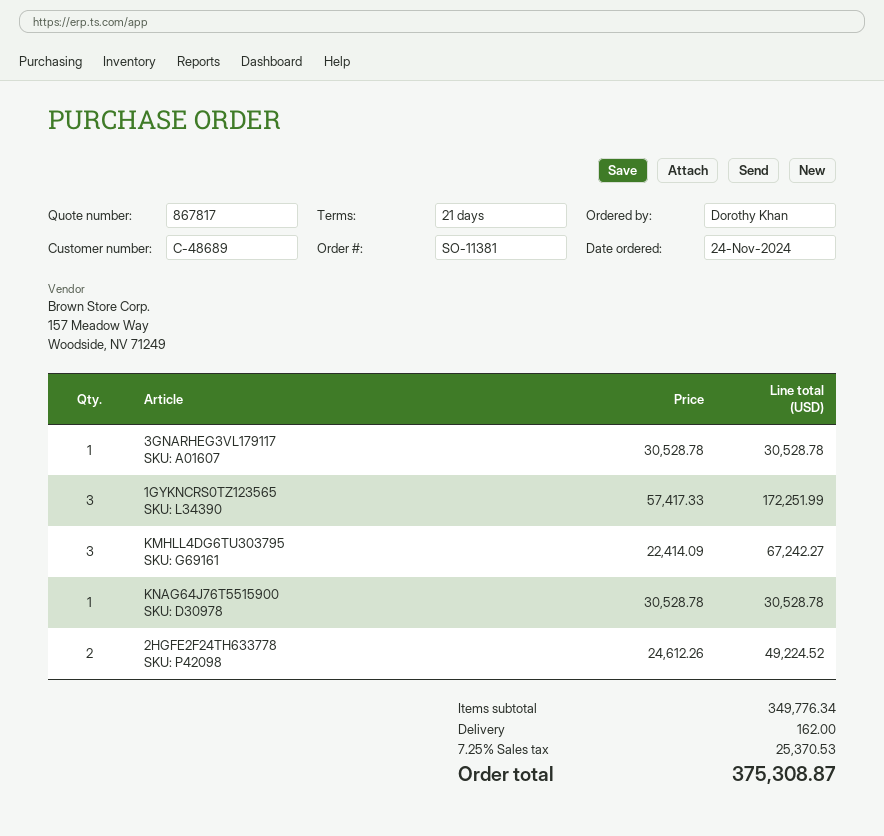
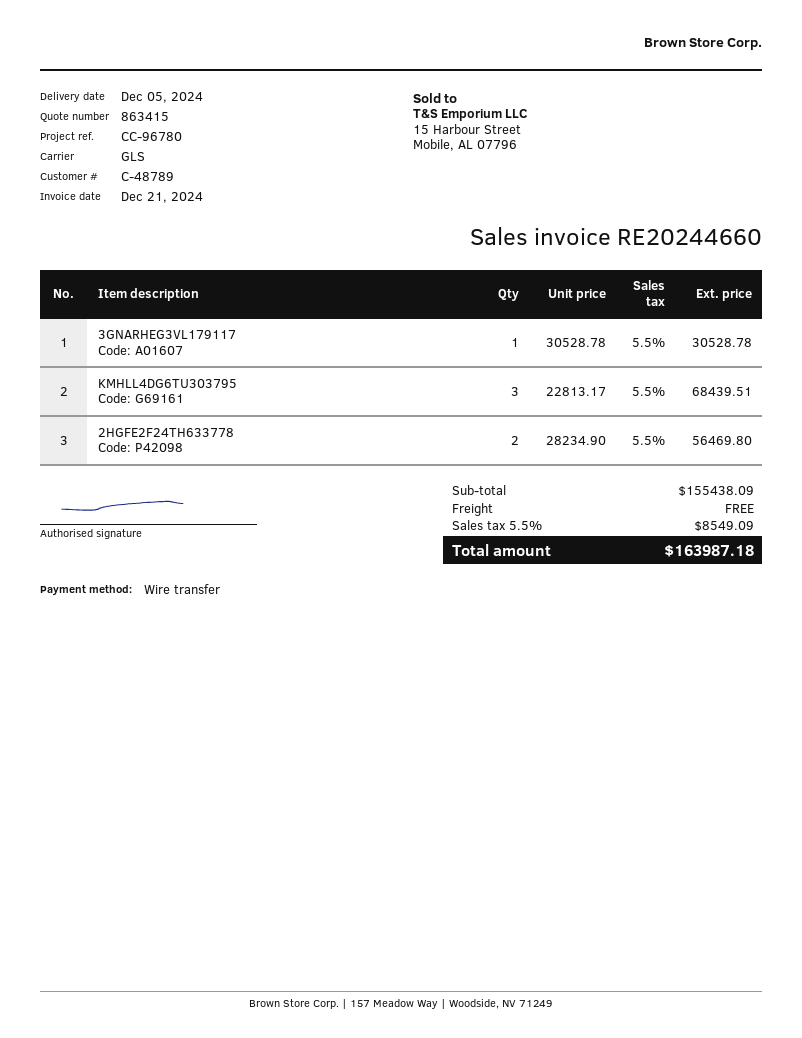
quote number: 867817 -> 863415
customer number: C-48689 -> C-48789
1GYKNCRS0TZ123565: 3 x 57417.33 = 172251.99 -> none
KMHLL4DG6TU303795: 3 x 22414.09 = 67242.27 -> 3 x 22813.17 = 68439.51
KNAG64J76T5515900: 1 x 30528.78 = 30528.78 -> none
2HGFE2F24TH633778: 2 x 24612.26 = 49224.52 -> 2 x 28234.90 = 56469.80
subtotal: 349776.34 -> 155438.09
shipping: 162.00 -> 0.00
tax: 7.25% = 25370.53 -> 5.5% = 8549.09
total: 375308.87 -> 163987.18

